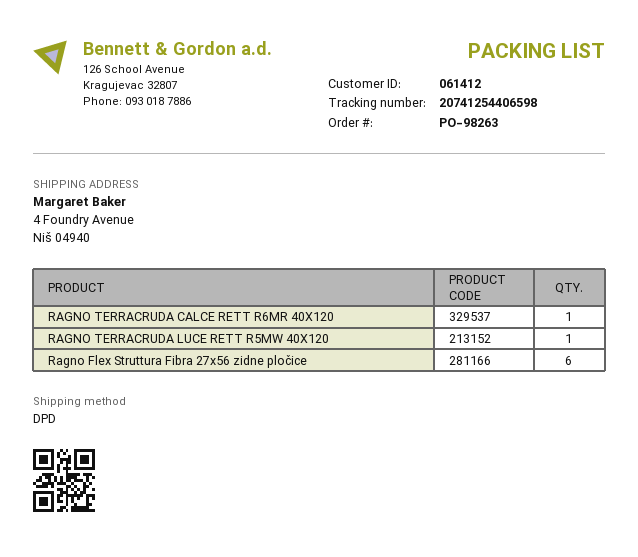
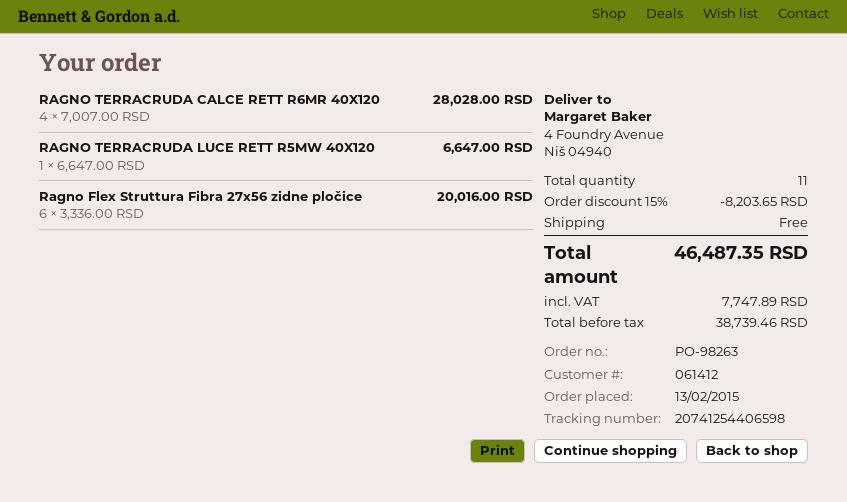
RAGNO TERRACRUDA CALCE RETT R6MR 40X120: 1 -> 4

